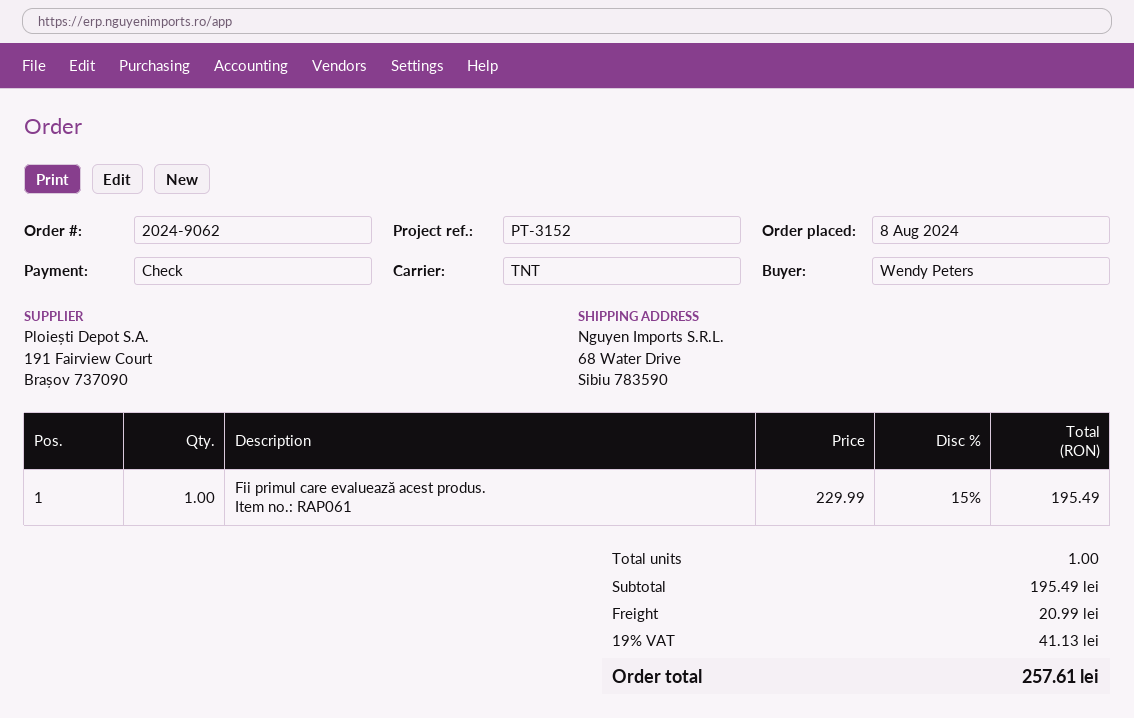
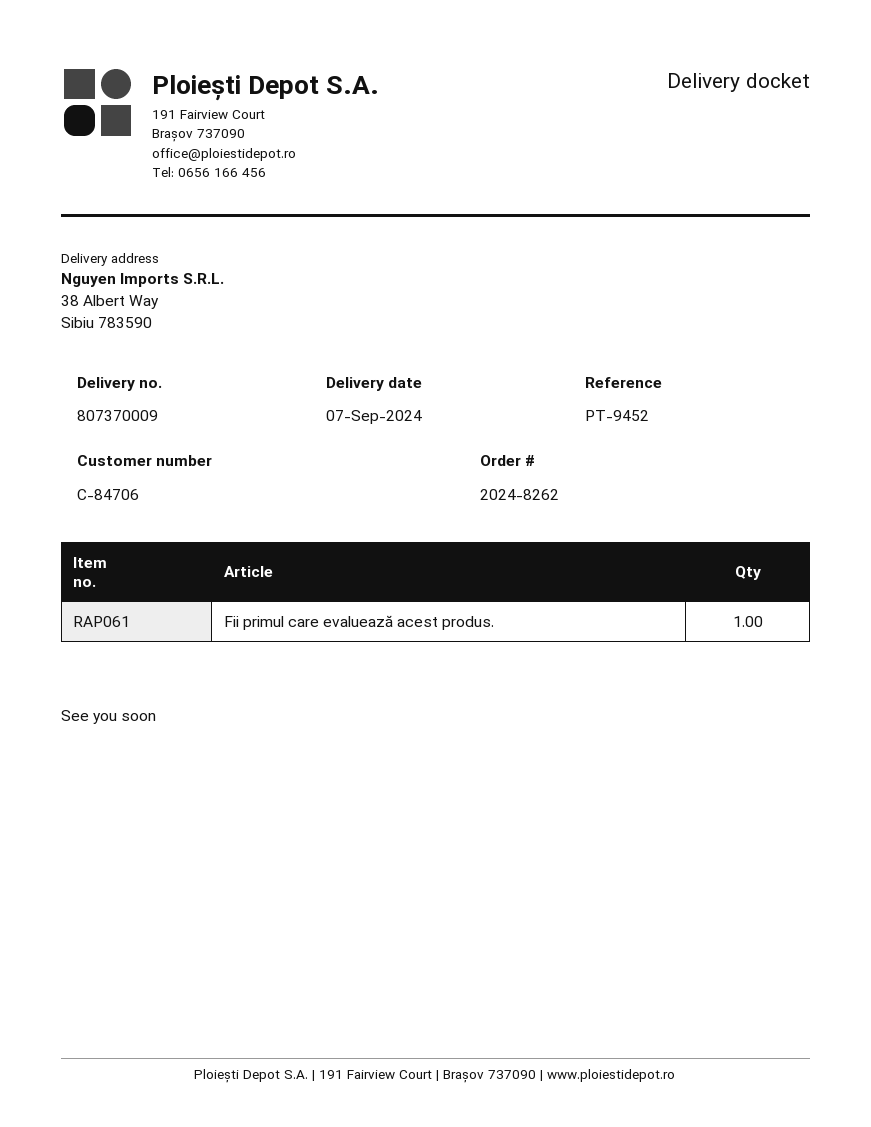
order number: 2024-9062 -> 2024-8262
reference: PT-3152 -> PT-9452
ship to: 68 Water Drive, Sibiu 783590 -> 38 Albert Way, Sibiu 783590

